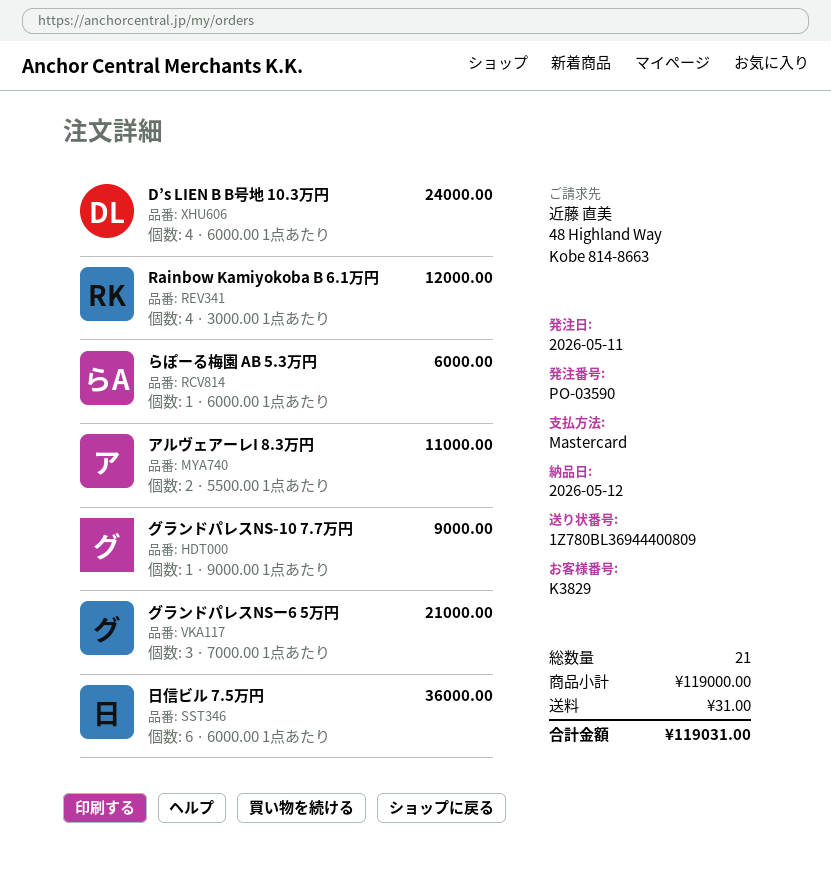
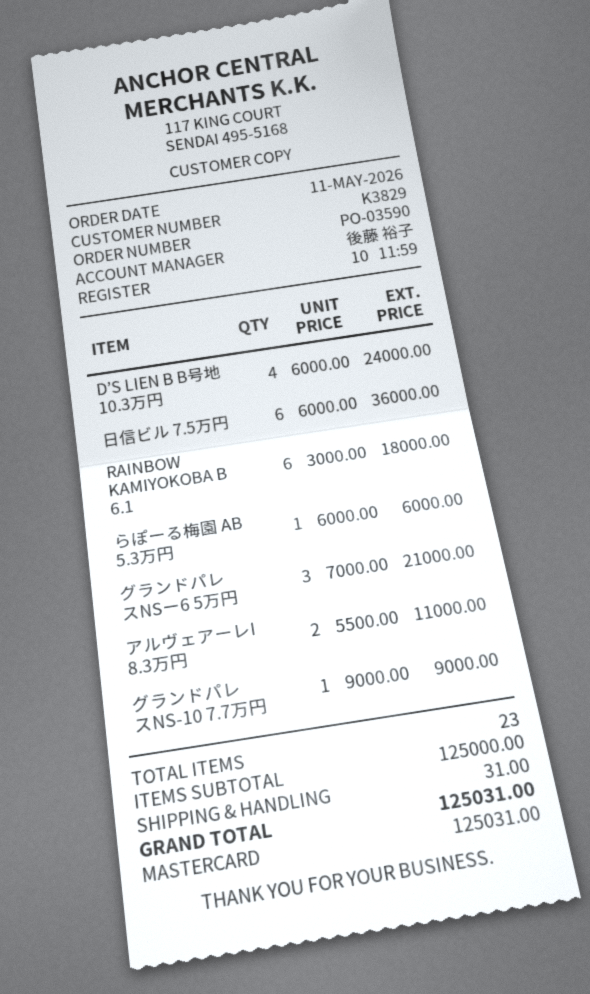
Rainbow Kamiyokoba B 6.1万円: 4 x 3000.00 = 12000.00 -> 6 x 3000.00 = 18000.00
total quantity: 21 -> 23
subtotal: 119000.00 -> 125000.00
total: 119031.00 -> 125031.00

